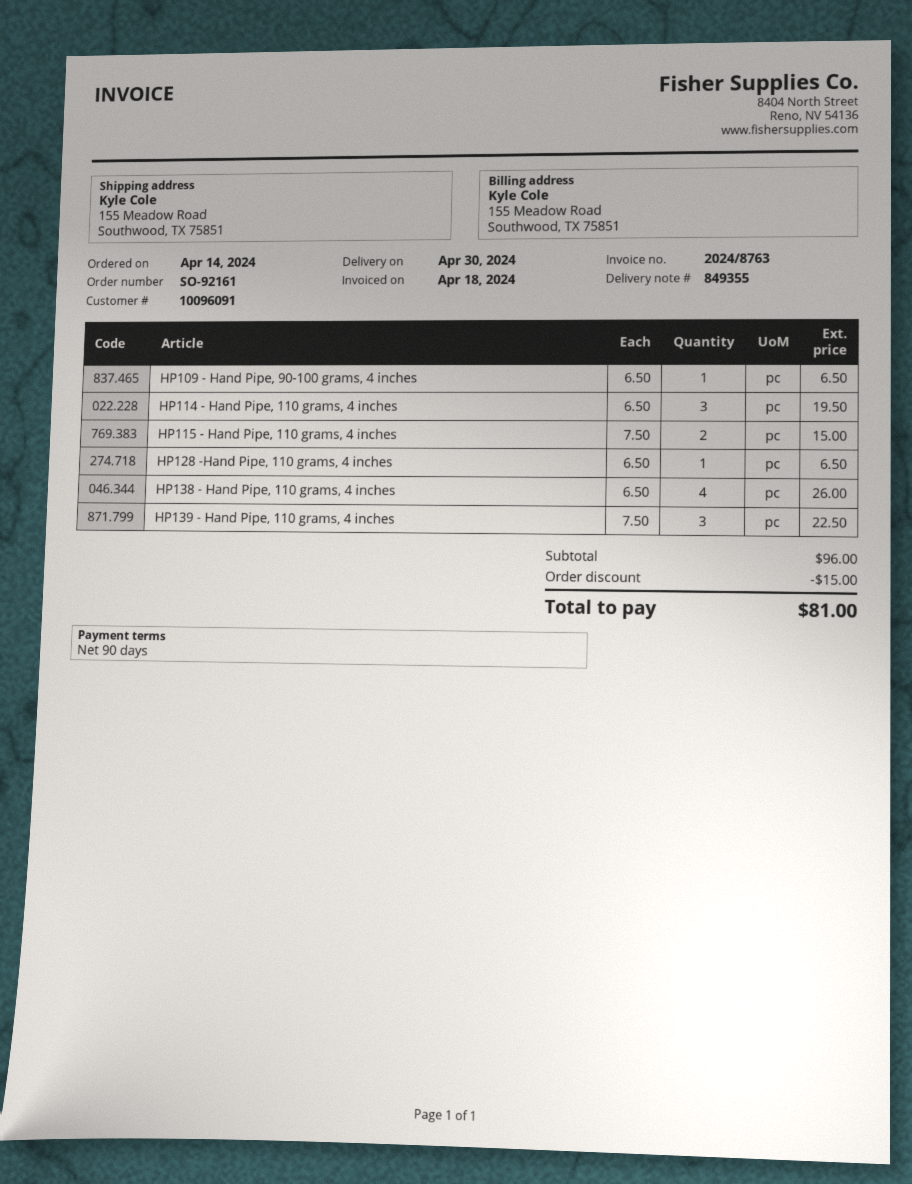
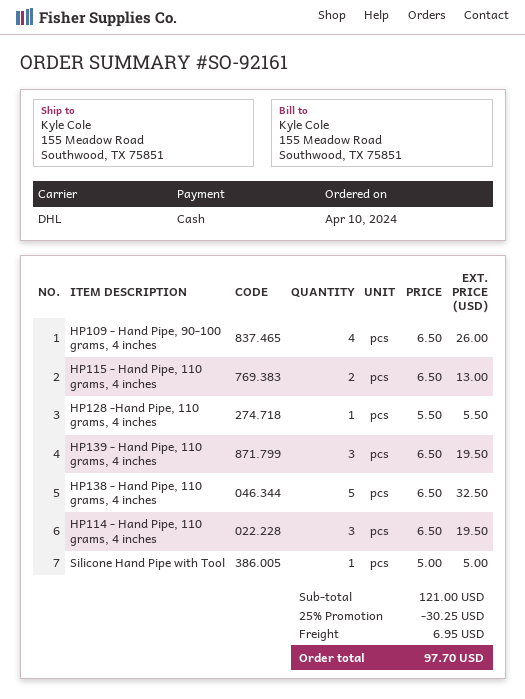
order date: 2024-04-14 -> 2024-04-10
HP109 - Hand Pipe, 90-100 grams, 4 inches: 1 x 6.50 = 6.50 -> 4 x 6.50 = 26.00
HP115 - Hand Pipe, 110 grams, 4 inches: 2 x 7.50 = 15.00 -> 2 x 6.50 = 13.00
HP128 -Hand Pipe, 110 grams, 4 inches: 1 x 6.50 = 6.50 -> 1 x 5.50 = 5.50
HP138 - Hand Pipe, 110 grams, 4 inches: 4 x 6.50 = 26.00 -> 5 x 6.50 = 32.50
HP139 - Hand Pipe, 110 grams, 4 inches: 3 x 7.50 = 22.50 -> 3 x 6.50 = 19.50
Silicone Hand Pipe with Tool: none -> 1 x 5.00 = 5.00
subtotal: 96.00 -> 121.00
discount: 15.00 -> 30.25
shipping: none -> 6.95
total: 81.00 -> 97.70

